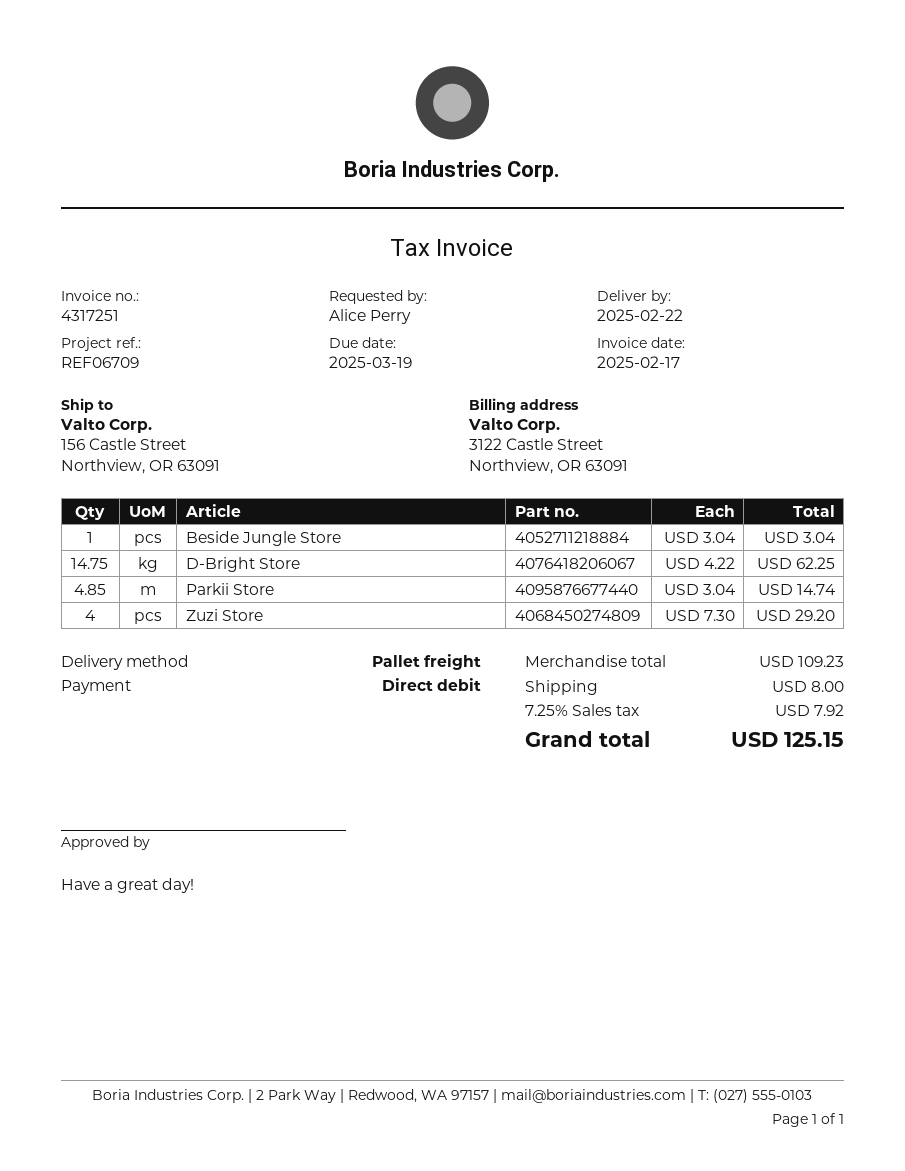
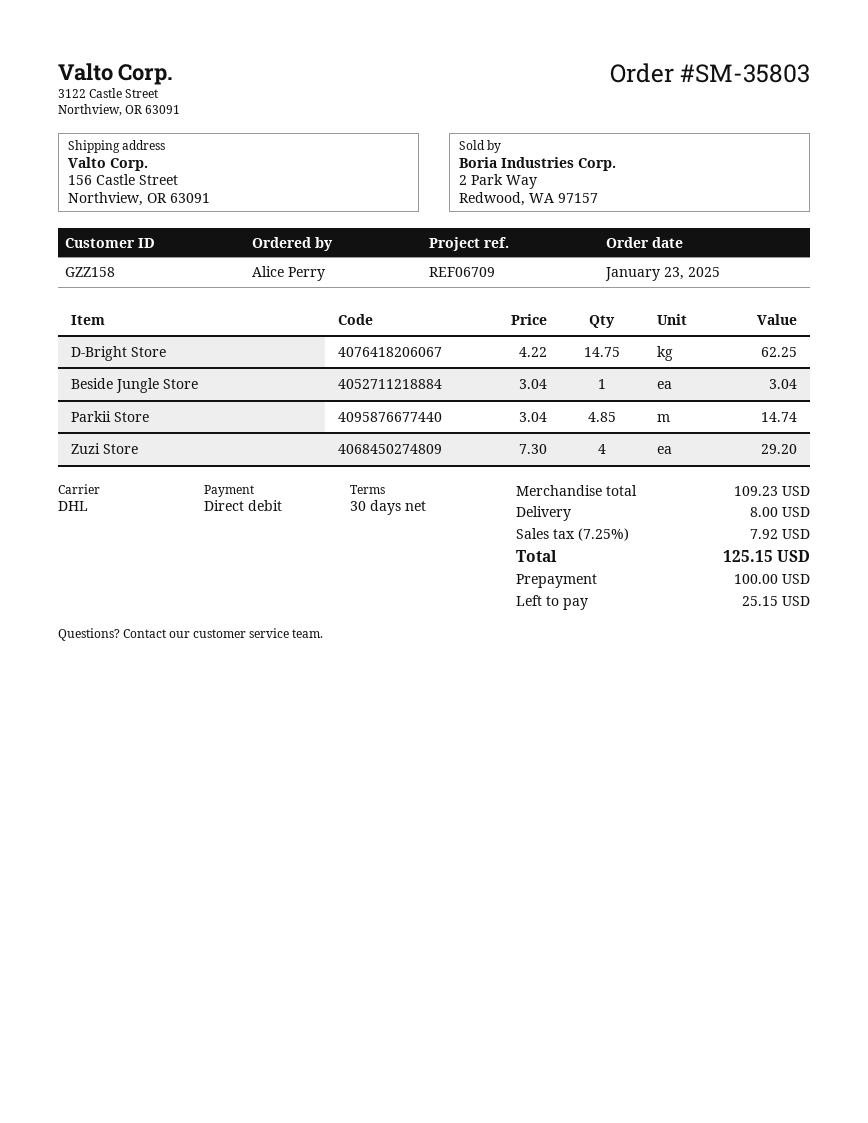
shipping method: pallet freight -> DHL

